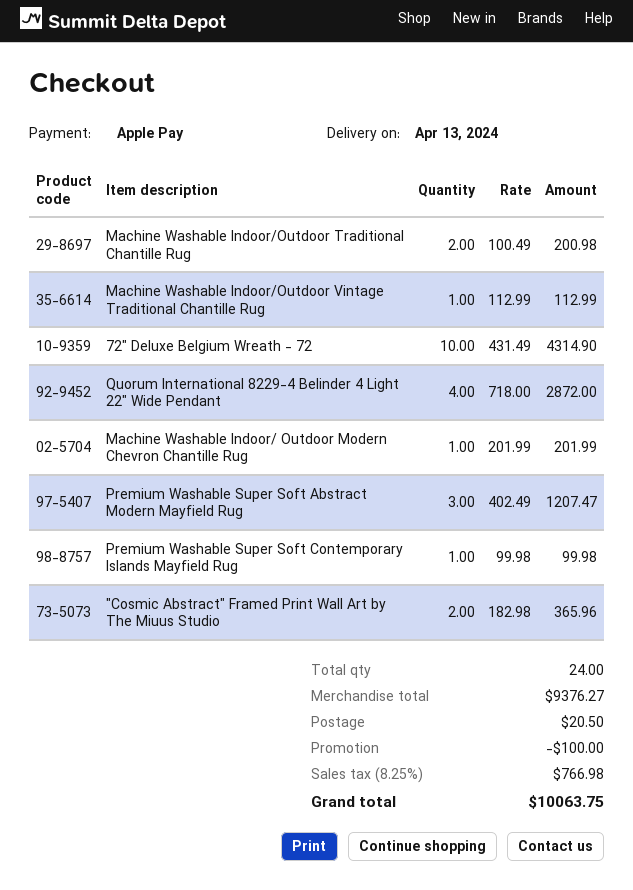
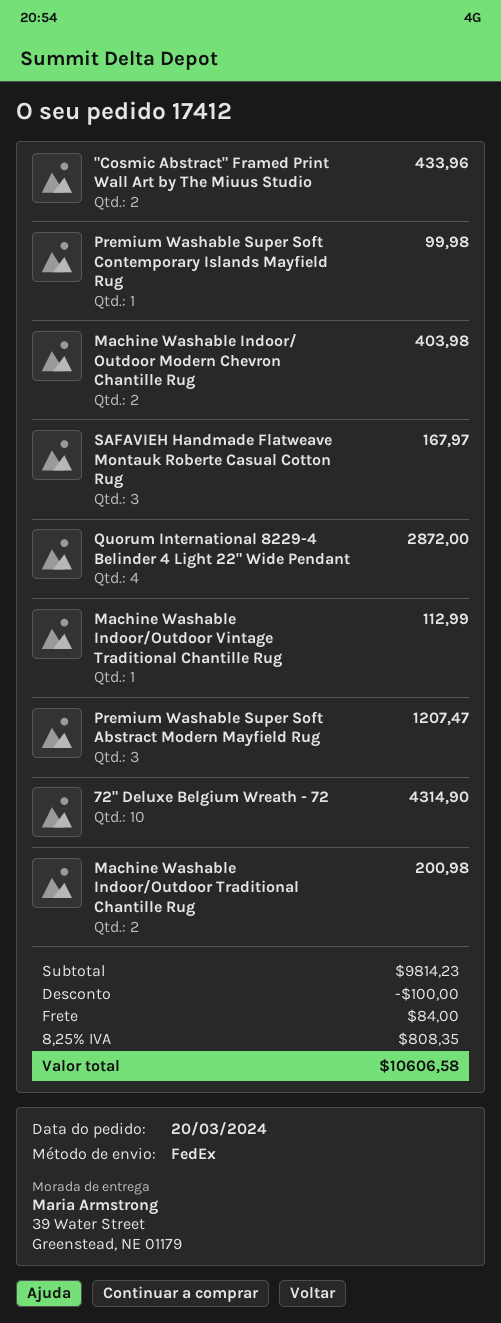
Machine Washable Indoor/ Outdoor Modern Chevron Chantille Rug: 1 for 201.99 -> 2 for 403.98
"Cosmic Abstract" Framed Print Wall Art by The Miuus Studio: 2 for 365.96 -> 2 for 433.96
SAFAVIEH Handmade Flatweave Montauk Roberte Casual Cotton Rug: none -> 3 for 167.97
subtotal: 9376.27 -> 9814.23
shipping: 20.50 -> 84.00
tax: 8.25% = 766.98 -> 8.25% = 808.35
total: 10063.75 -> 10606.58

